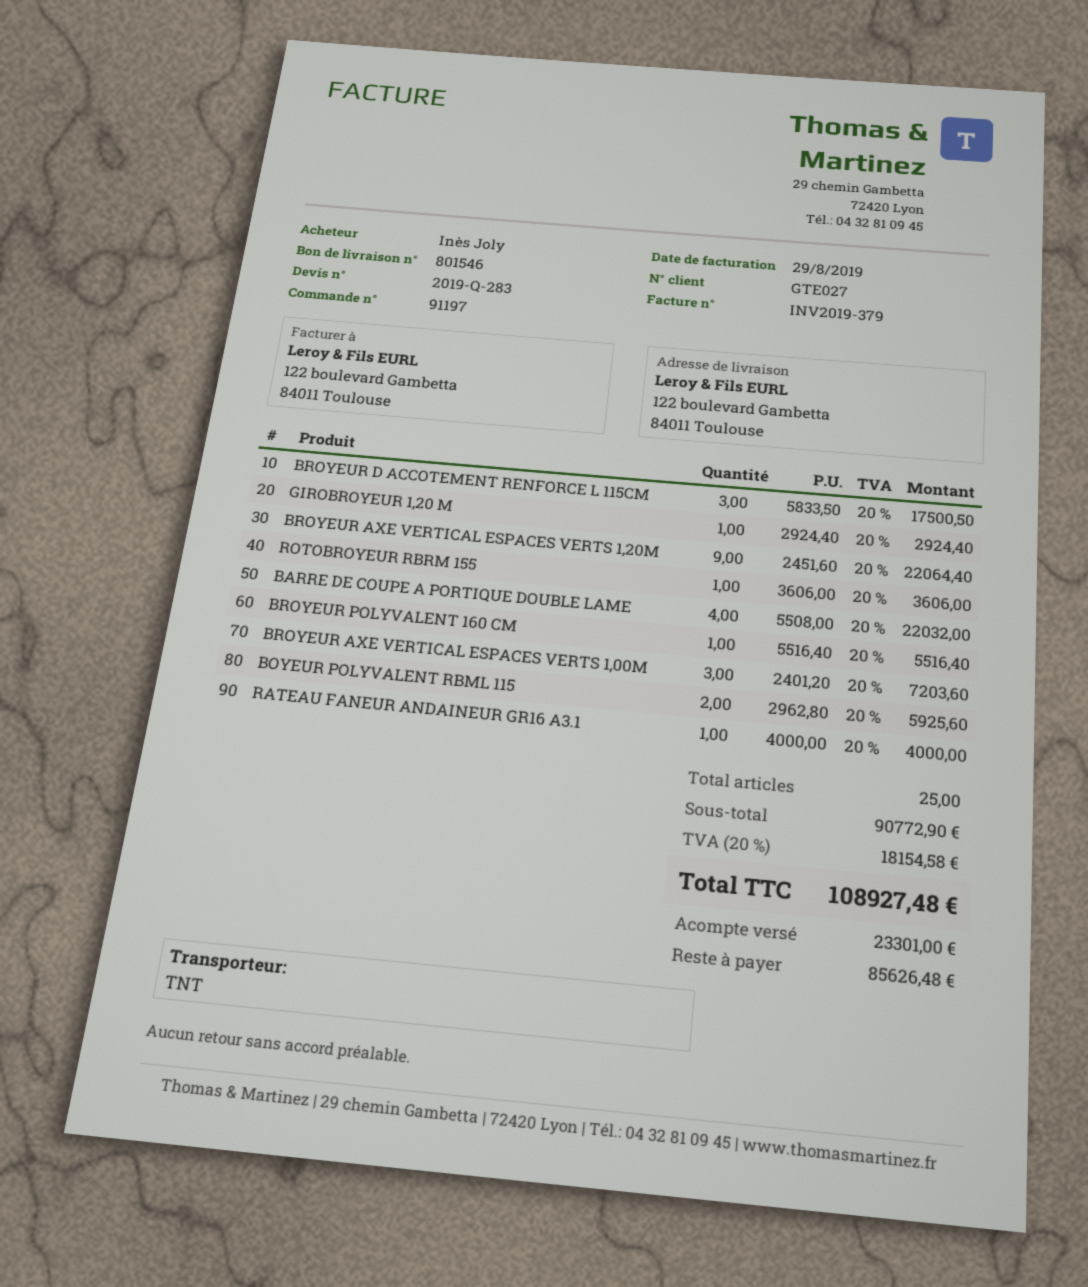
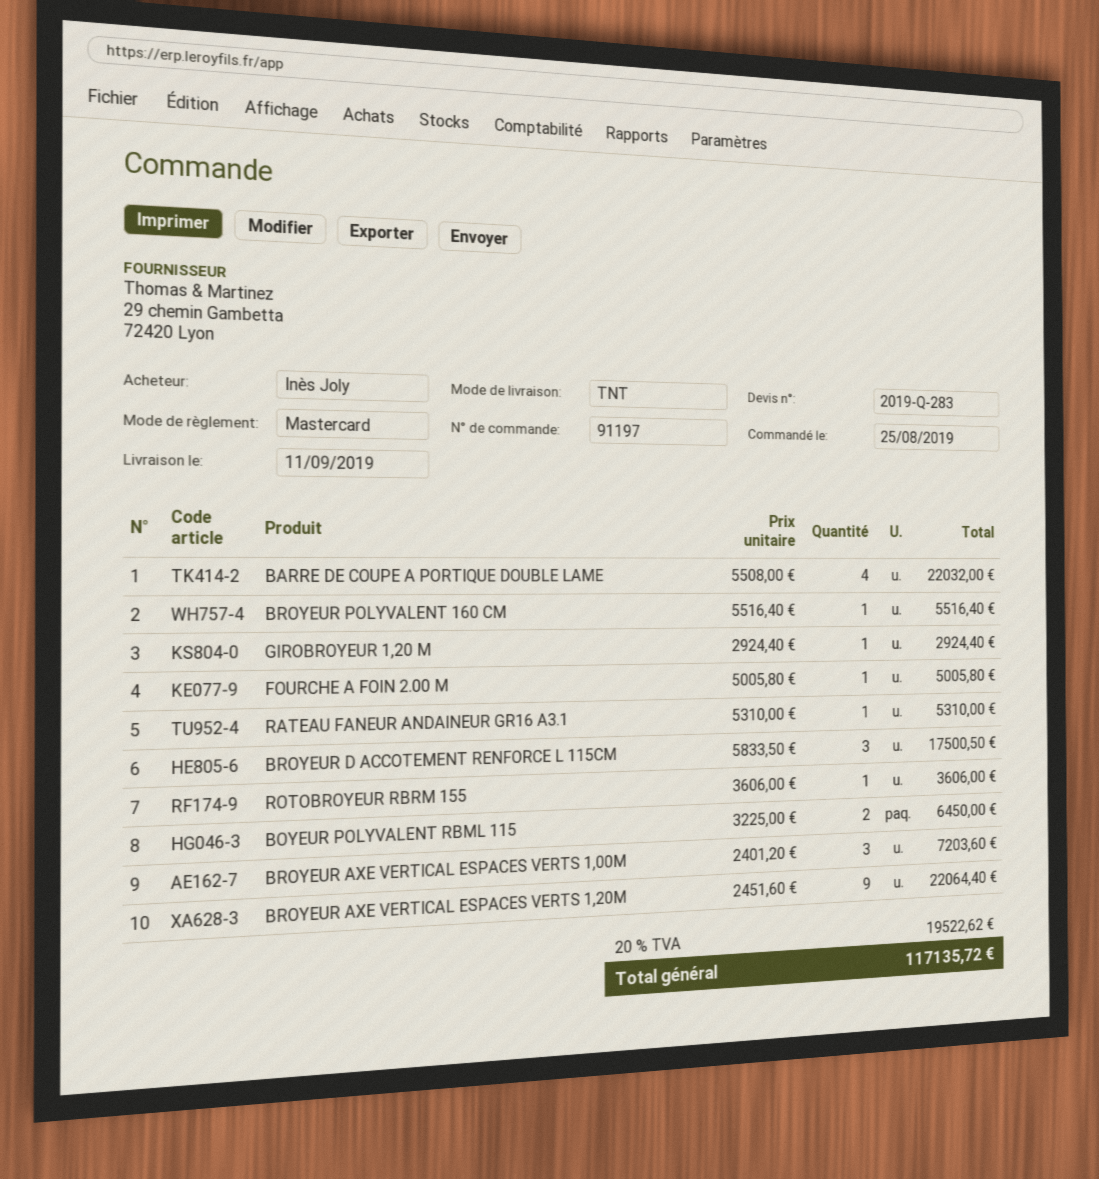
BOYEUR POLYVALENT RBML 115: 2 x 2962.80 = 5925.60 -> 2 x 3225.00 = 6450.00
RATEAU FANEUR ANDAINEUR GR16 A3.1: 1 x 4000.00 = 4000.00 -> 1 x 5310.00 = 5310.00
FOURCHE A FOIN 2.00 M: none -> 1 x 5005.80 = 5005.80
tax: 20% = 18154.58 -> 20% = 19522.62
total: 108927.48 -> 117135.72

